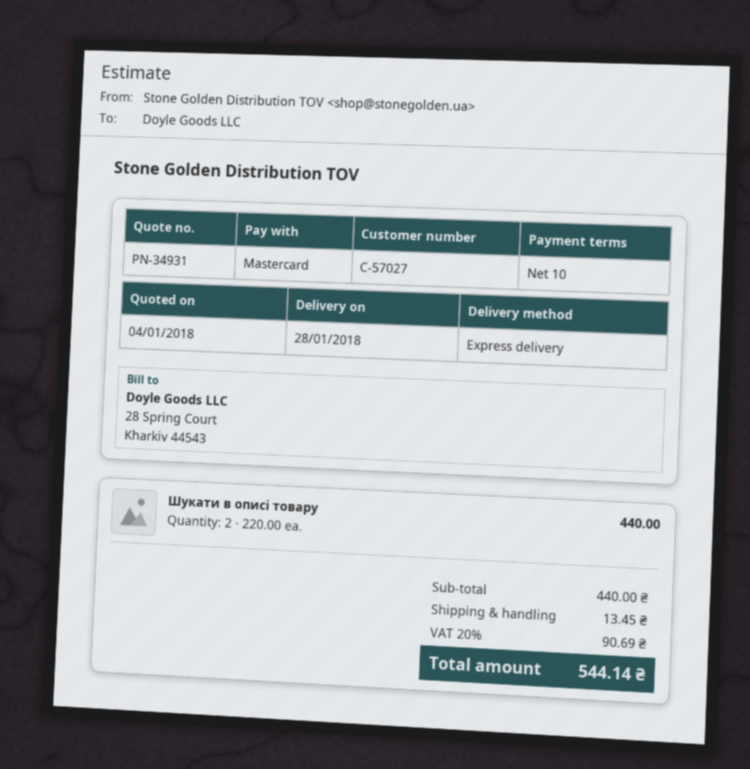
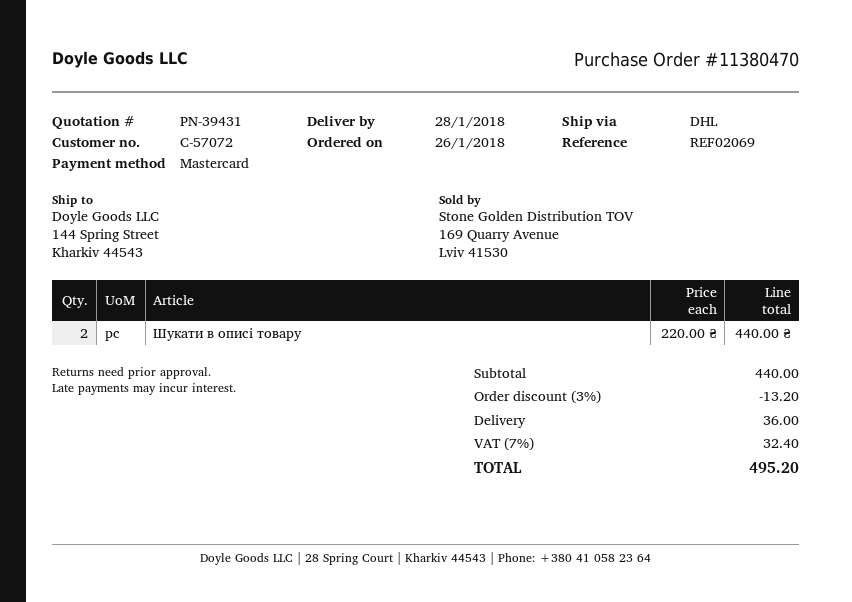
quote number: PN-34931 -> PN-39431
customer number: C-57027 -> C-57072
shipping method: express -> DHL
discount: none -> 3% = 13.20
shipping: 13.45 -> 36.00
tax: 20% = 90.69 -> 7% = 32.40
total: 544.14 -> 495.20

